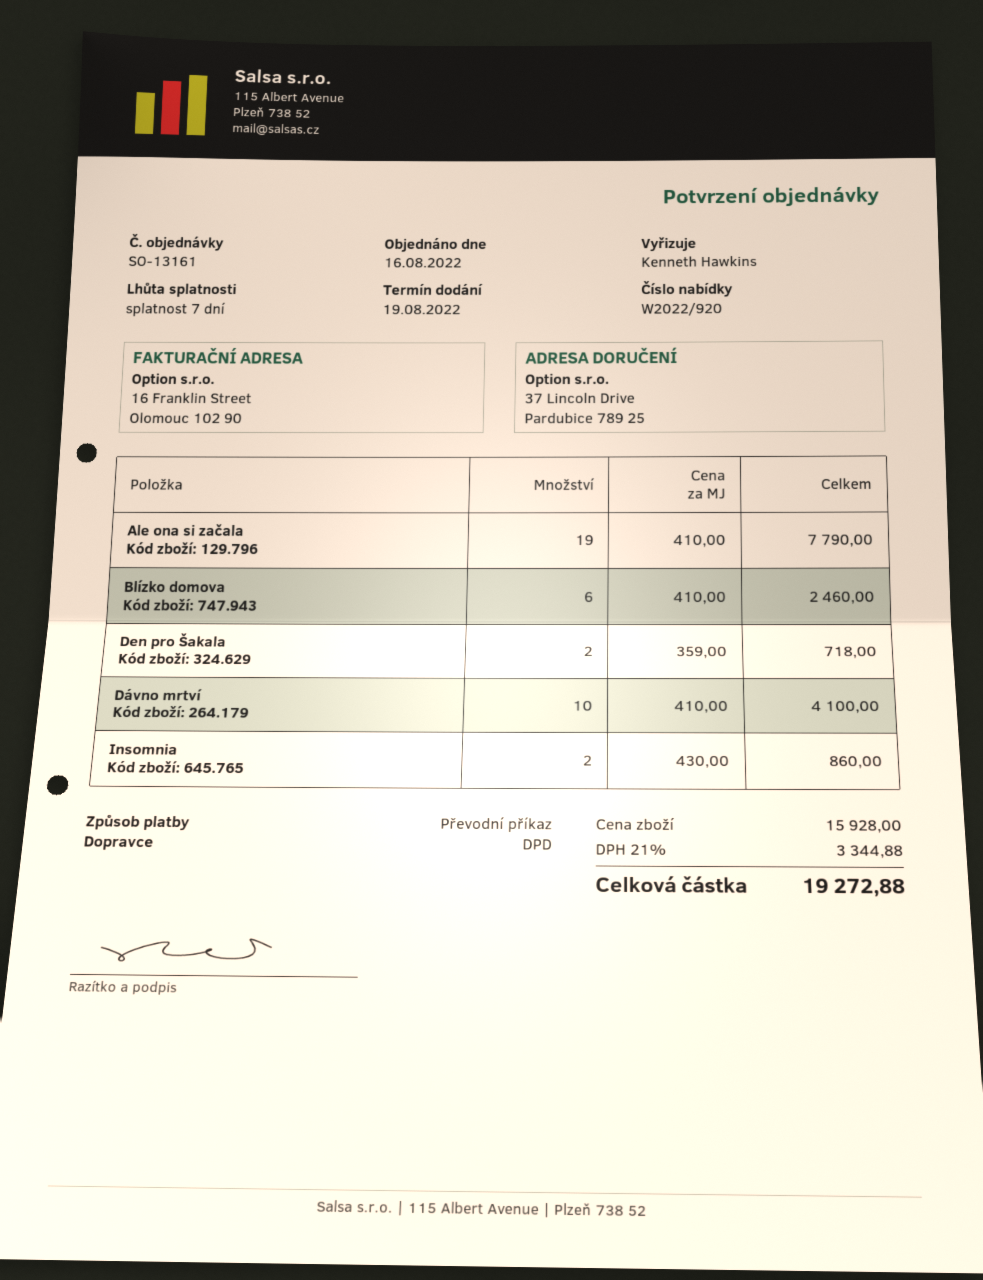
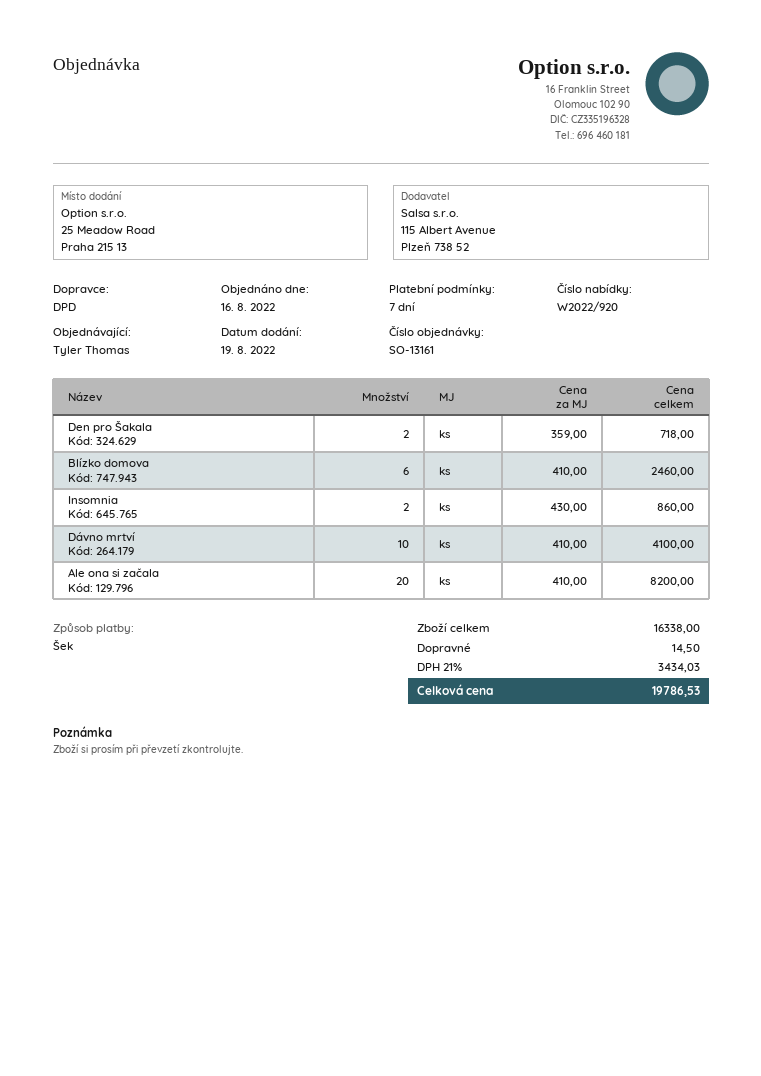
payment method: bank transfer -> cheque
ship to: 37 Lincoln Drive, Pardubice 789 25 -> 25 Meadow Road, Praha 215 13
Ale ona si začala: 19 x 410.00 = 7790.00 -> 20 x 410.00 = 8200.00
subtotal: 15928.00 -> 16338.00
shipping: none -> 14.50
tax: 21% = 3344.88 -> 21% = 3434.03
total: 19272.88 -> 19786.53

